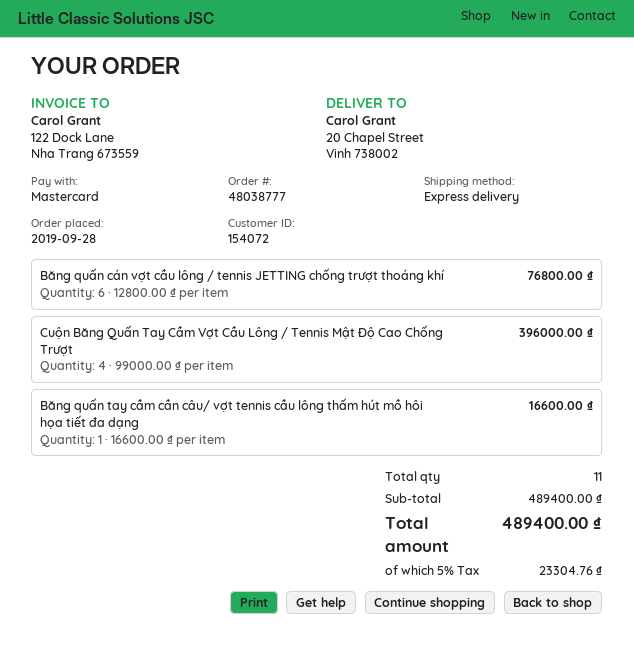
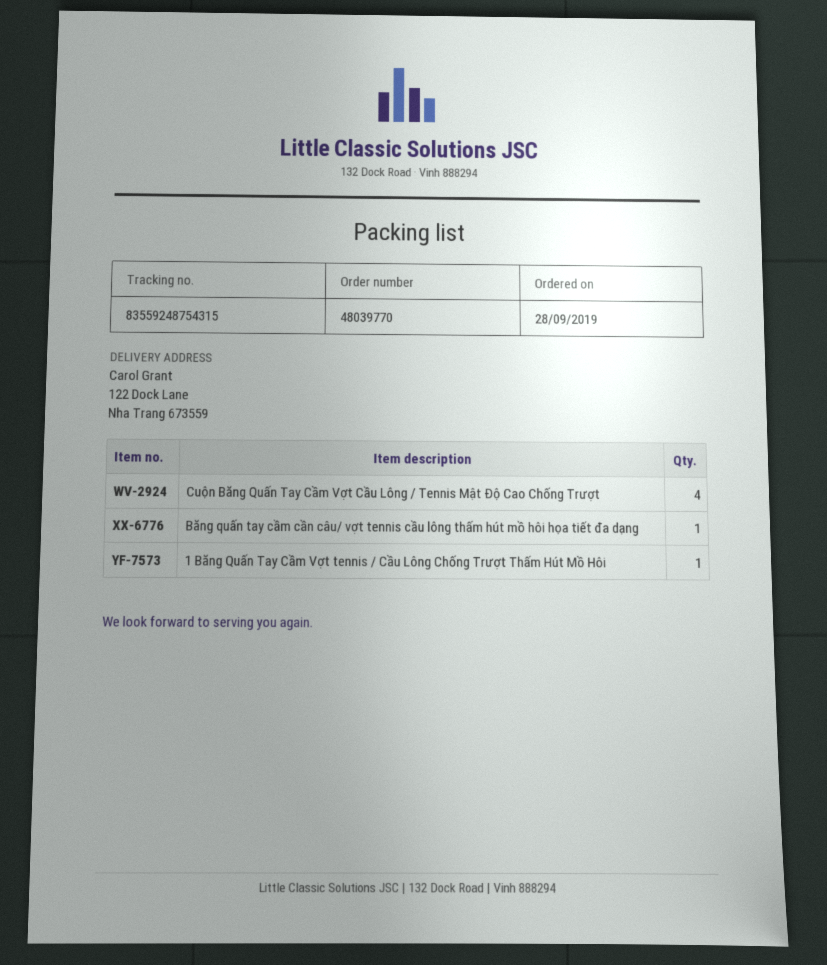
order number: 48038777 -> 48039770
ship to: 20 Chapel Street, Vinh 738002 -> 122 Dock Lane, Nha Trang 673559
Băng quấn cán vợt cầu lông / tennis JETTING chống trượt thoáng khí: 6 -> none
1 Băng Quấn Tay Cầm Vợt tennis / Cầu Lông Chống Trượt Thấm Hút Mồ Hôi: none -> 1

